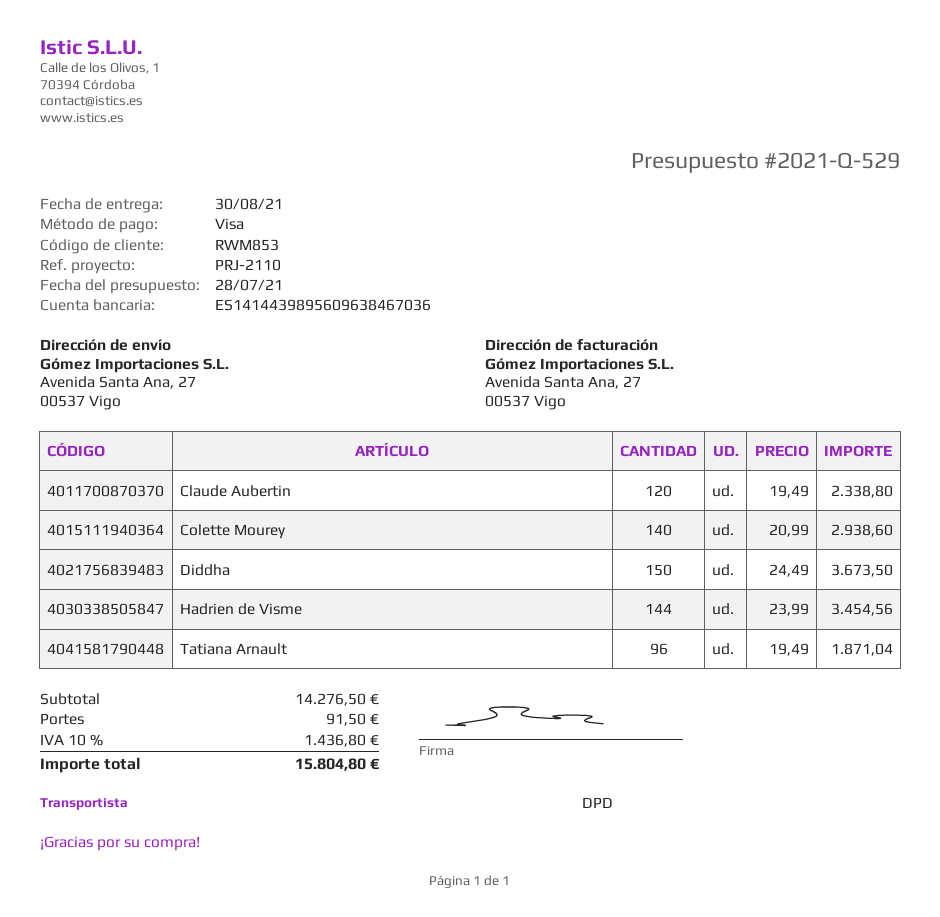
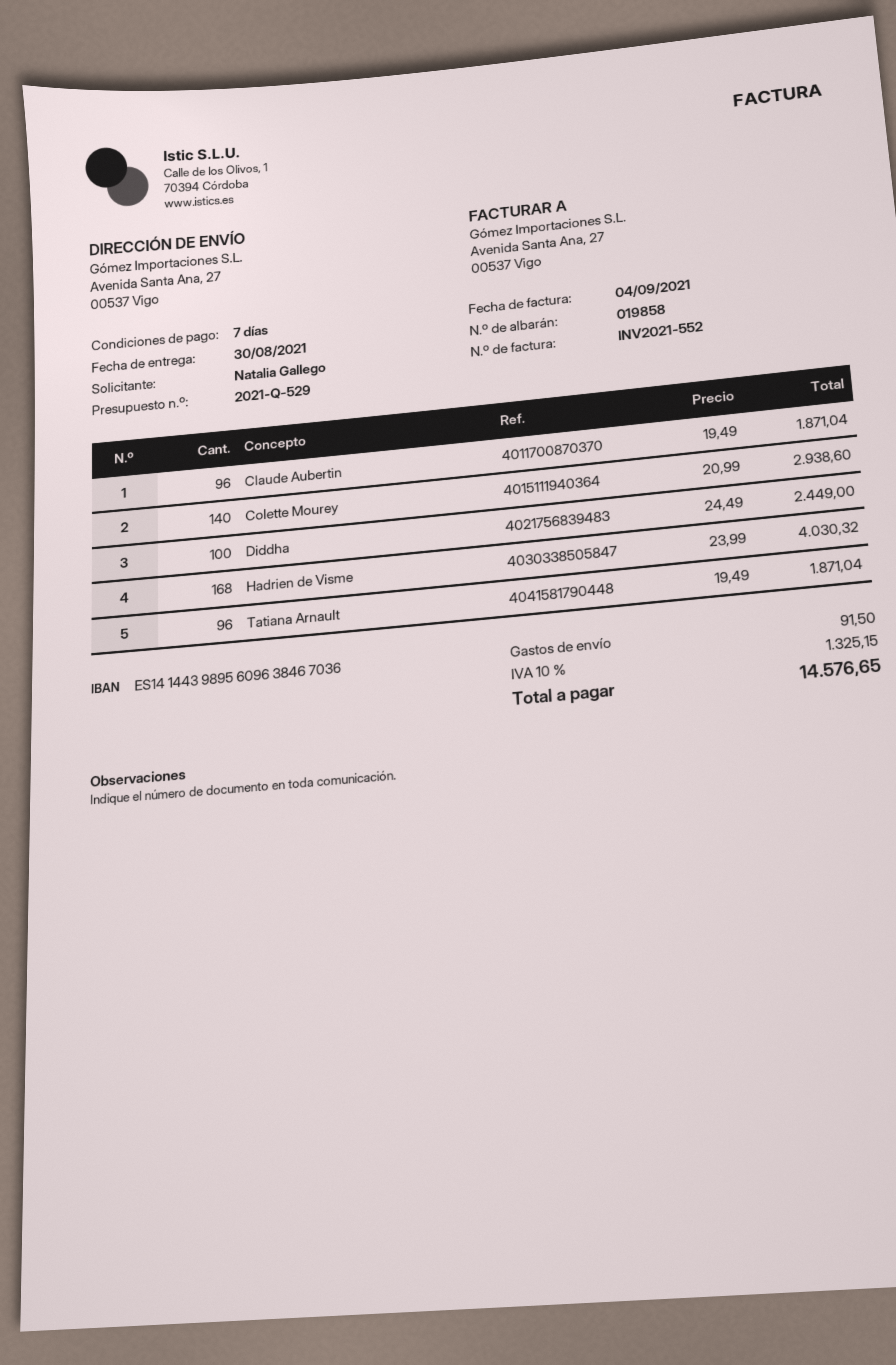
Claude Aubertin: 120 x 19.49 = 2338.80 -> 96 x 19.49 = 1871.04
Diddha: 150 x 24.49 = 3673.50 -> 100 x 24.49 = 2449.00
Hadrien de Visme: 144 x 23.99 = 3454.56 -> 168 x 23.99 = 4030.32
tax: 10% = 1436.80 -> 10% = 1325.15
total: 15804.80 -> 14576.65

